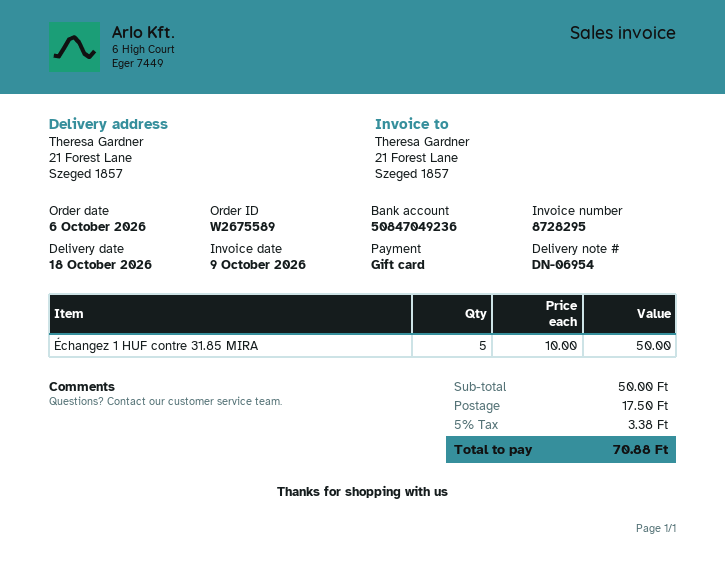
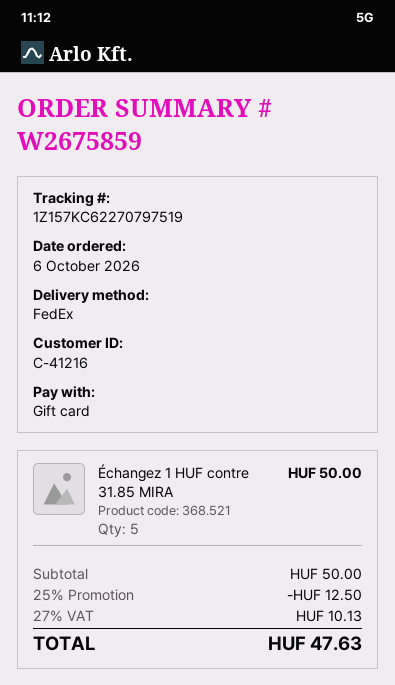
order number: W2675589 -> W2675859
discount: none -> 25% = 12.50
shipping: 17.50 -> none
tax: 5% = 3.38 -> 27% = 10.13
total: 70.88 -> 47.63

